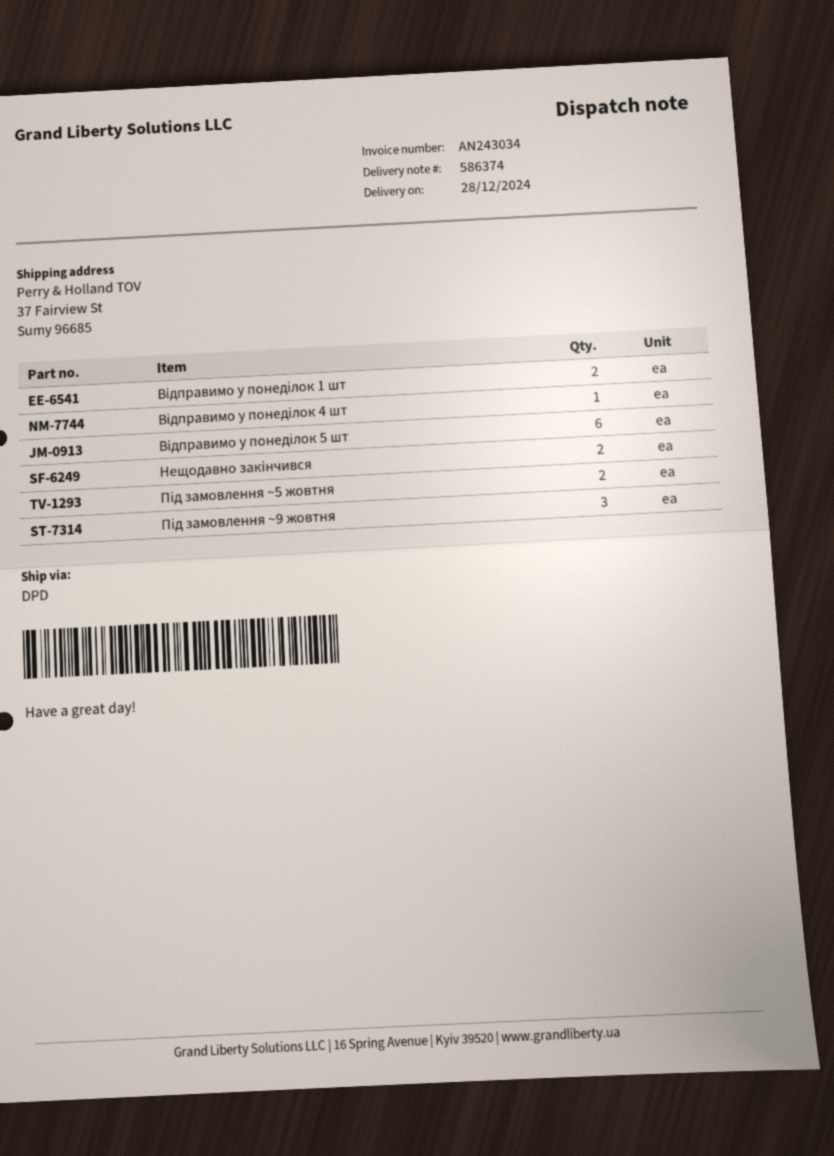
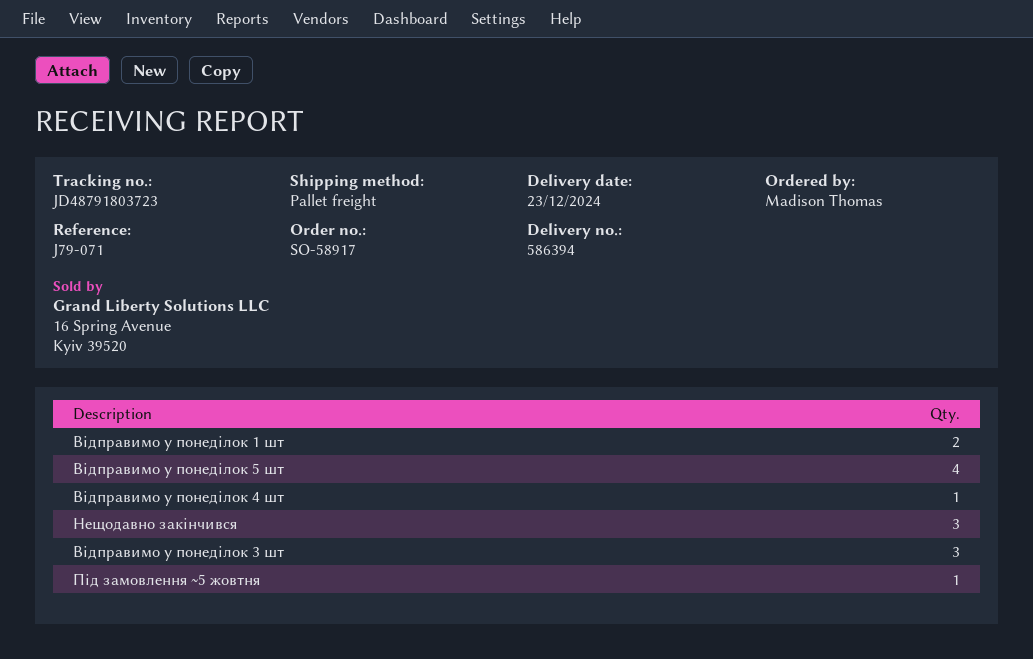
delivery note number: 586374 -> 586394
delivery date: 2024-12-28 -> 2024-12-23
shipping method: DPD -> pallet freight
Відправимо у понеділок 5 шт: 6 -> 4
Нещодавно закінчився: 2 -> 3
Під замовлення ~5 жовтня: 2 -> 1
Під замовлення ~9 жовтня: 3 -> none
Відправимо у понеділок 3 шт: none -> 3

